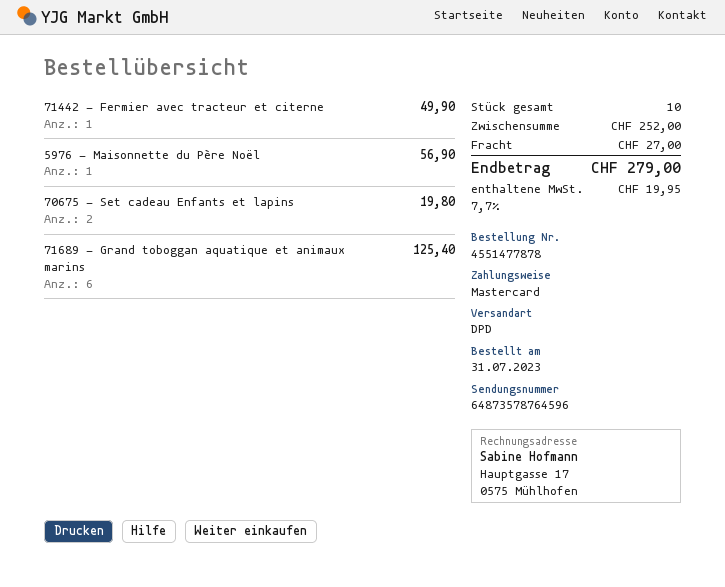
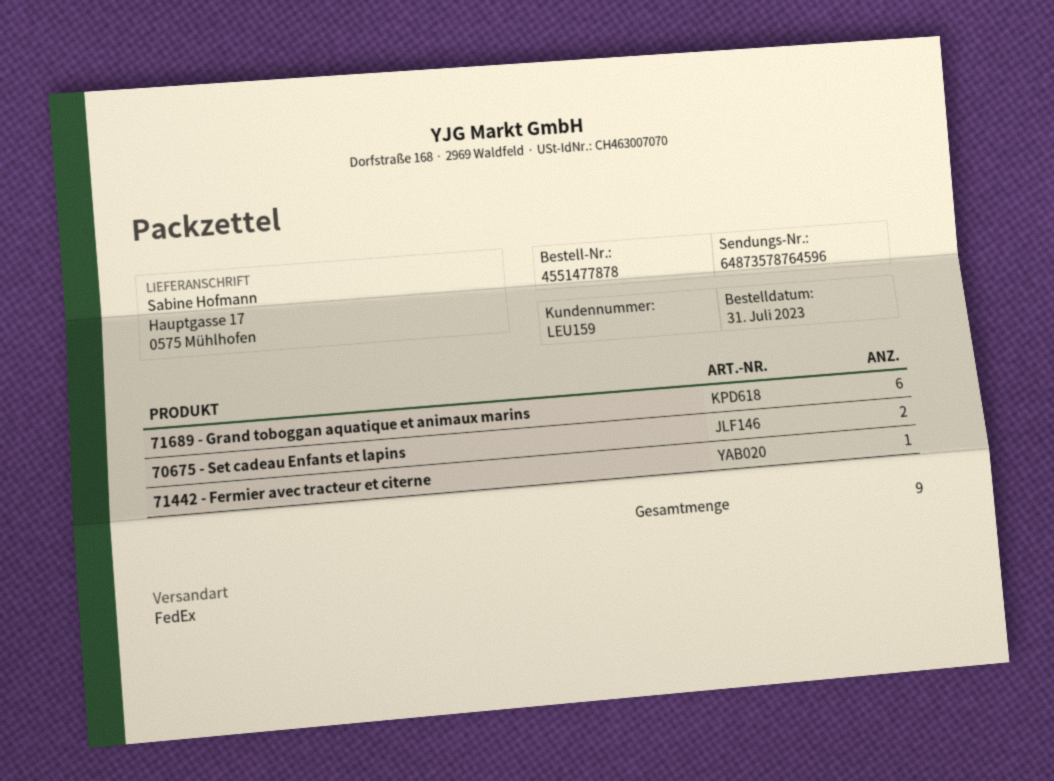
shipping method: DPD -> FedEx
5976 - Maisonnette du Père Noël: 1 -> none
total quantity: 10 -> 9

